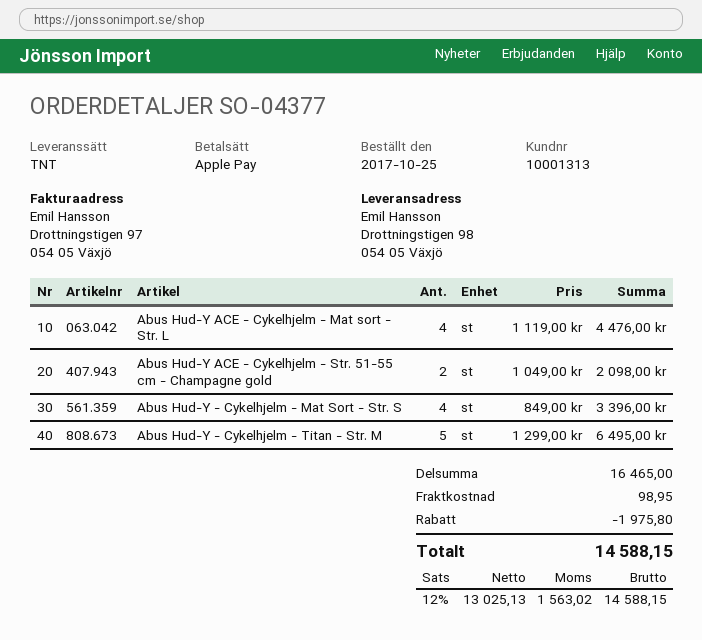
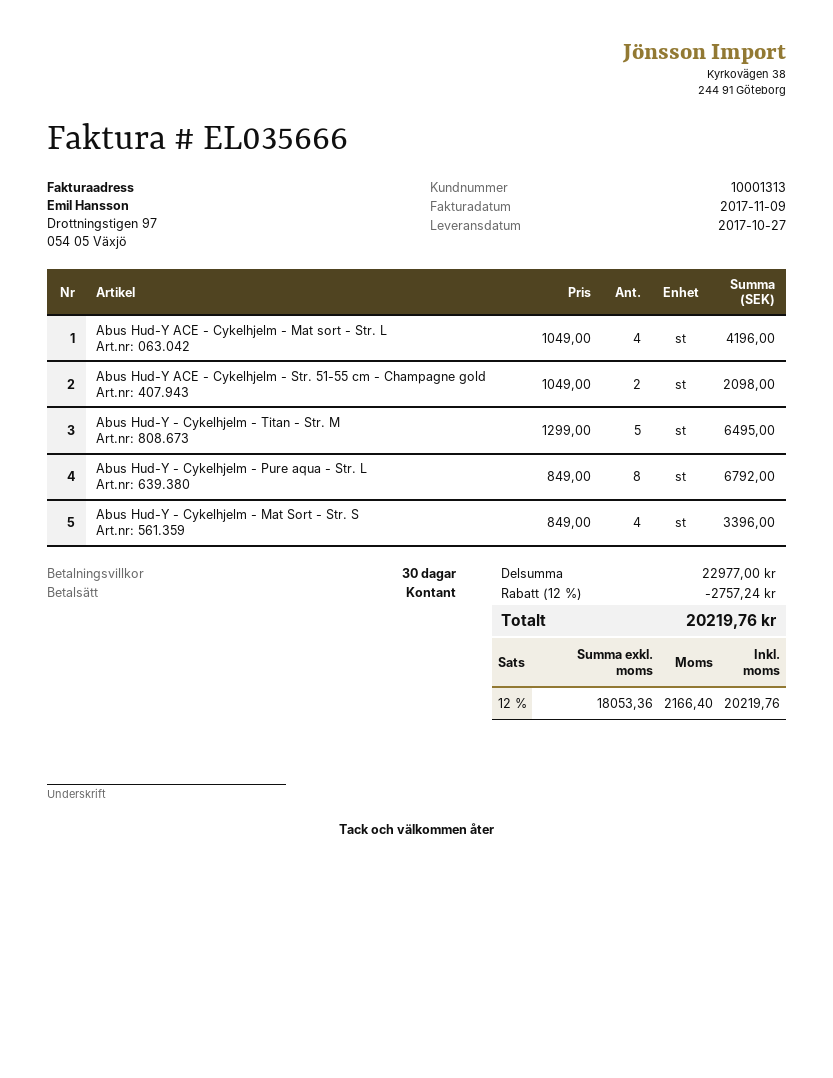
payment method: Apple Pay -> cash
Abus Hud-Y ACE - Cykelhjelm - Mat sort - Str. L: 4 x 1119.00 = 4476.00 -> 4 x 1049.00 = 4196.00
Abus Hud-Y - Cykelhjelm - Pure aqua - Str. L: none -> 8 x 849.00 = 6792.00
subtotal: 16465.00 -> 22977.00
discount: 1975.80 -> 2757.24
shipping: 98.95 -> none
net: 13025.13 -> 18053.36
tax: 12% = 1563.02 -> 12% = 2166.40
total: 14588.15 -> 20219.76

